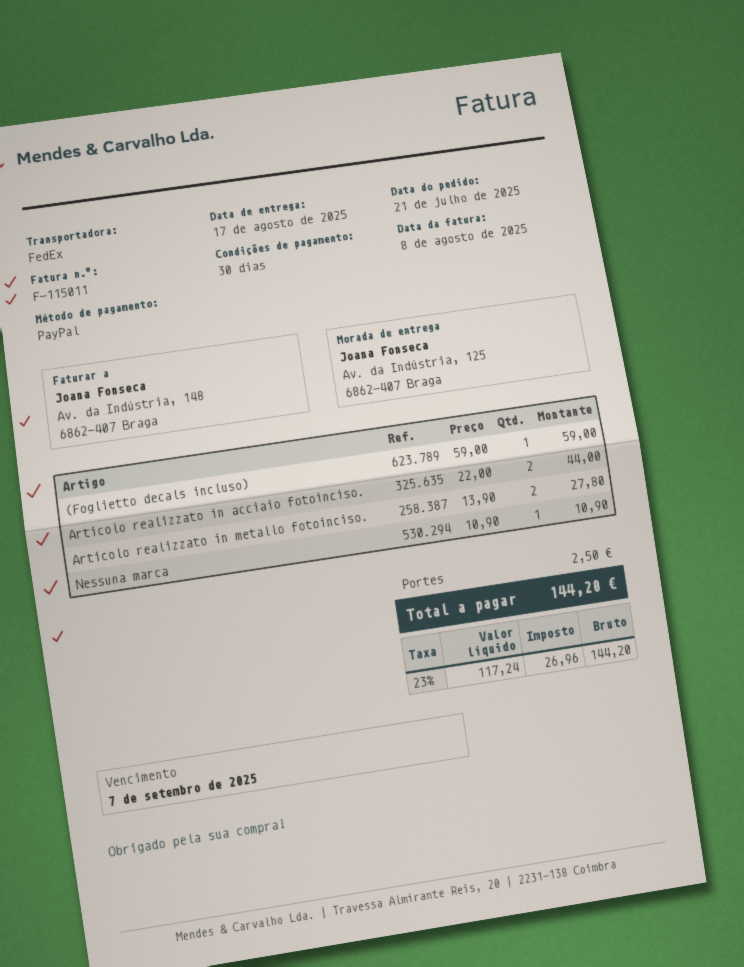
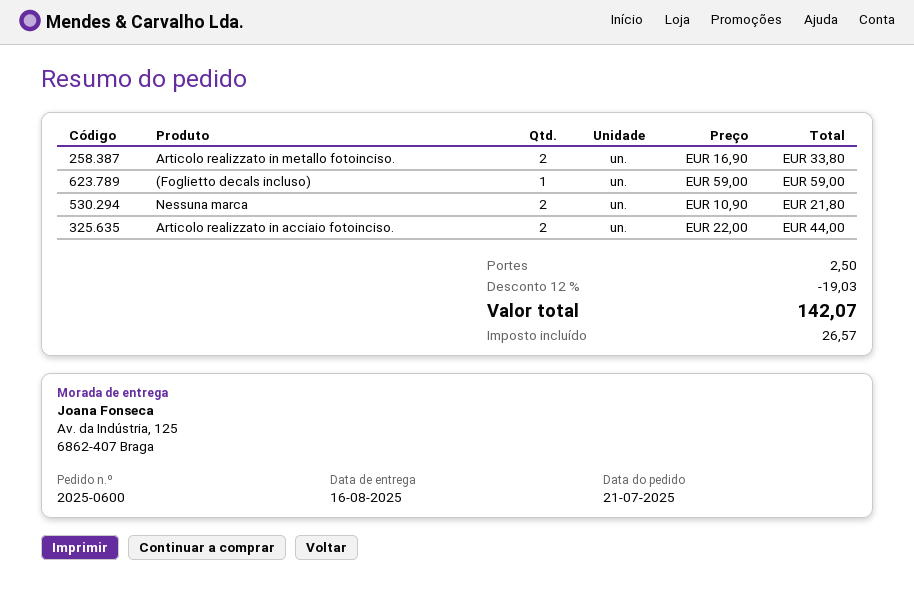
delivery date: 2025-08-17 -> 2025-08-16
Articolo realizzato in metallo fotoinciso.: 2 x 13.90 = 27.80 -> 2 x 16.90 = 33.80
Nessuna marca: 1 x 10.90 = 10.90 -> 2 x 10.90 = 21.80
discount: none -> 12% = 19.03
tax: 26.96 -> 26.57
total: 144.20 -> 142.07

